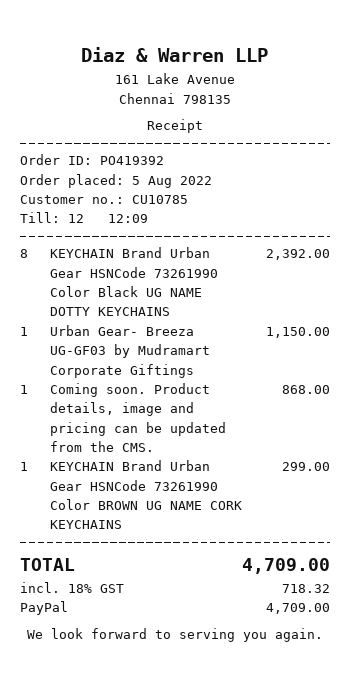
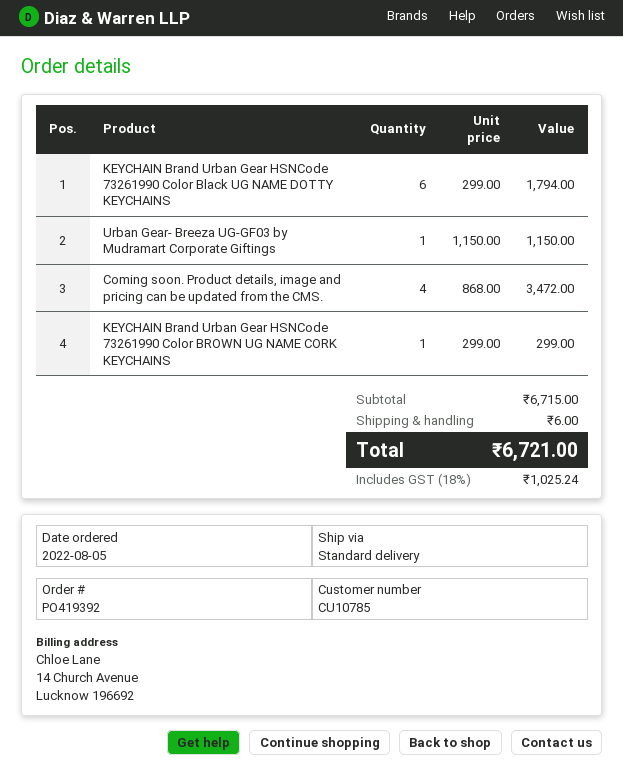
KEYCHAIN Brand Urban Gear HSNCode 73261990 Color Black UG NAME DOTTY KEYCHAINS: 8 for 2392.00 -> 6 for 1794.00
Coming soon. Product details, image and pricing can be updated from the CMS.: 1 for 868.00 -> 4 for 3472.00
shipping: none -> 6.00
tax: 18% = 718.32 -> 18% = 1025.24
total: 4709.00 -> 6721.00

